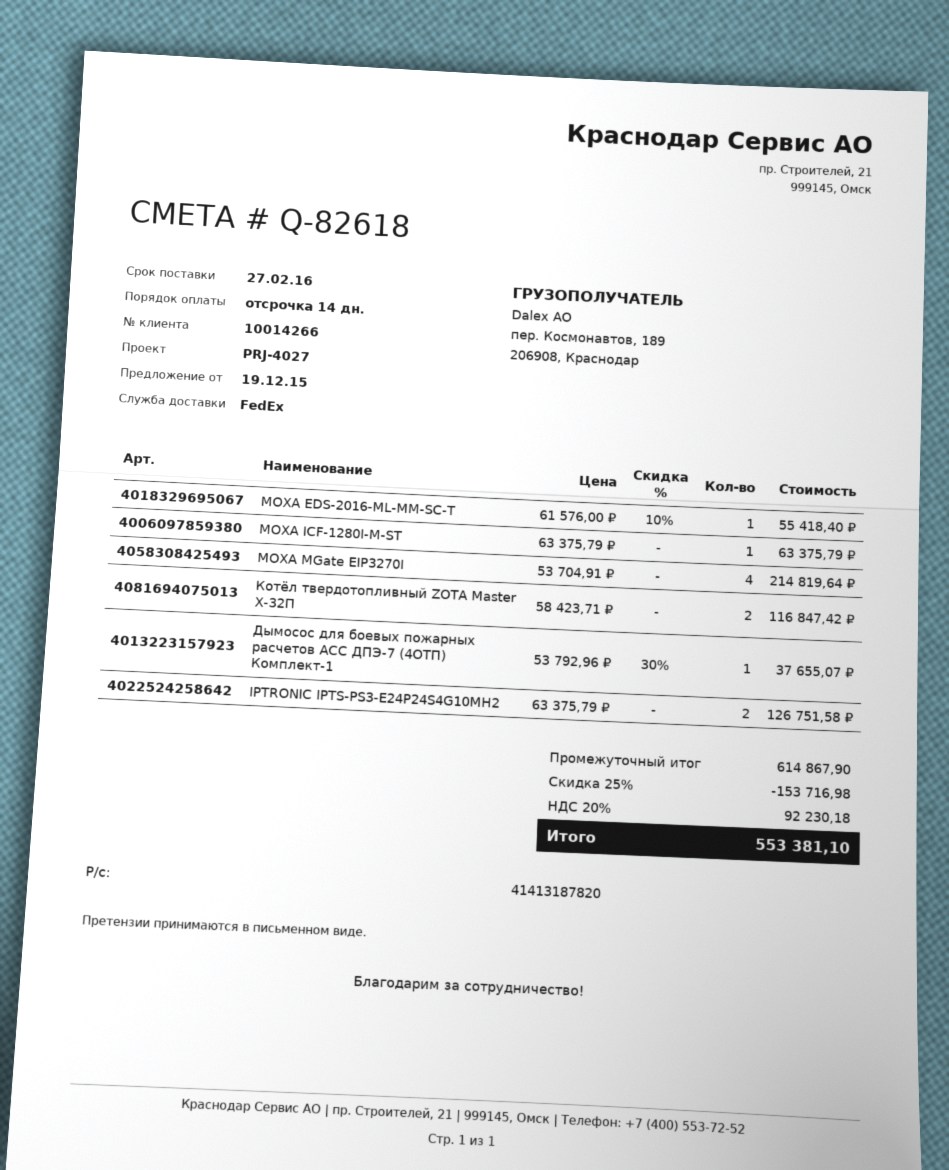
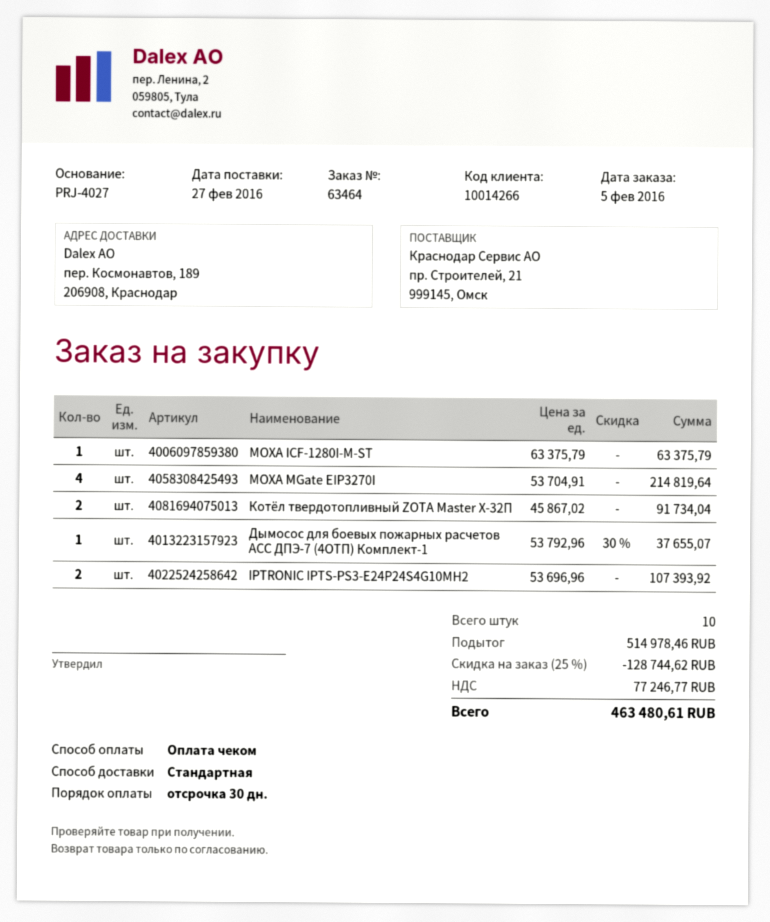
payment terms: 14 days -> 30 days
shipping method: FedEx -> standard
MOXA EDS-2016-ML-MM-SC-T: 1 x 61576.00 - 10% = 55418.40 -> none
Котёл твердотопливный ZOTA Master X-32П: 2 x 58423.71 = 116847.42 -> 2 x 45867.02 = 91734.04
IPTRONIC IPTS-PS3-E24P24S4G10MH2: 2 x 63375.79 = 126751.58 -> 2 x 53696.96 = 107393.92
subtotal: 614867.90 -> 514978.46
discount: 25% = 153716.98 -> 25% = 128744.62
tax: 92230.18 -> 77246.77
total: 553381.10 -> 463480.61

